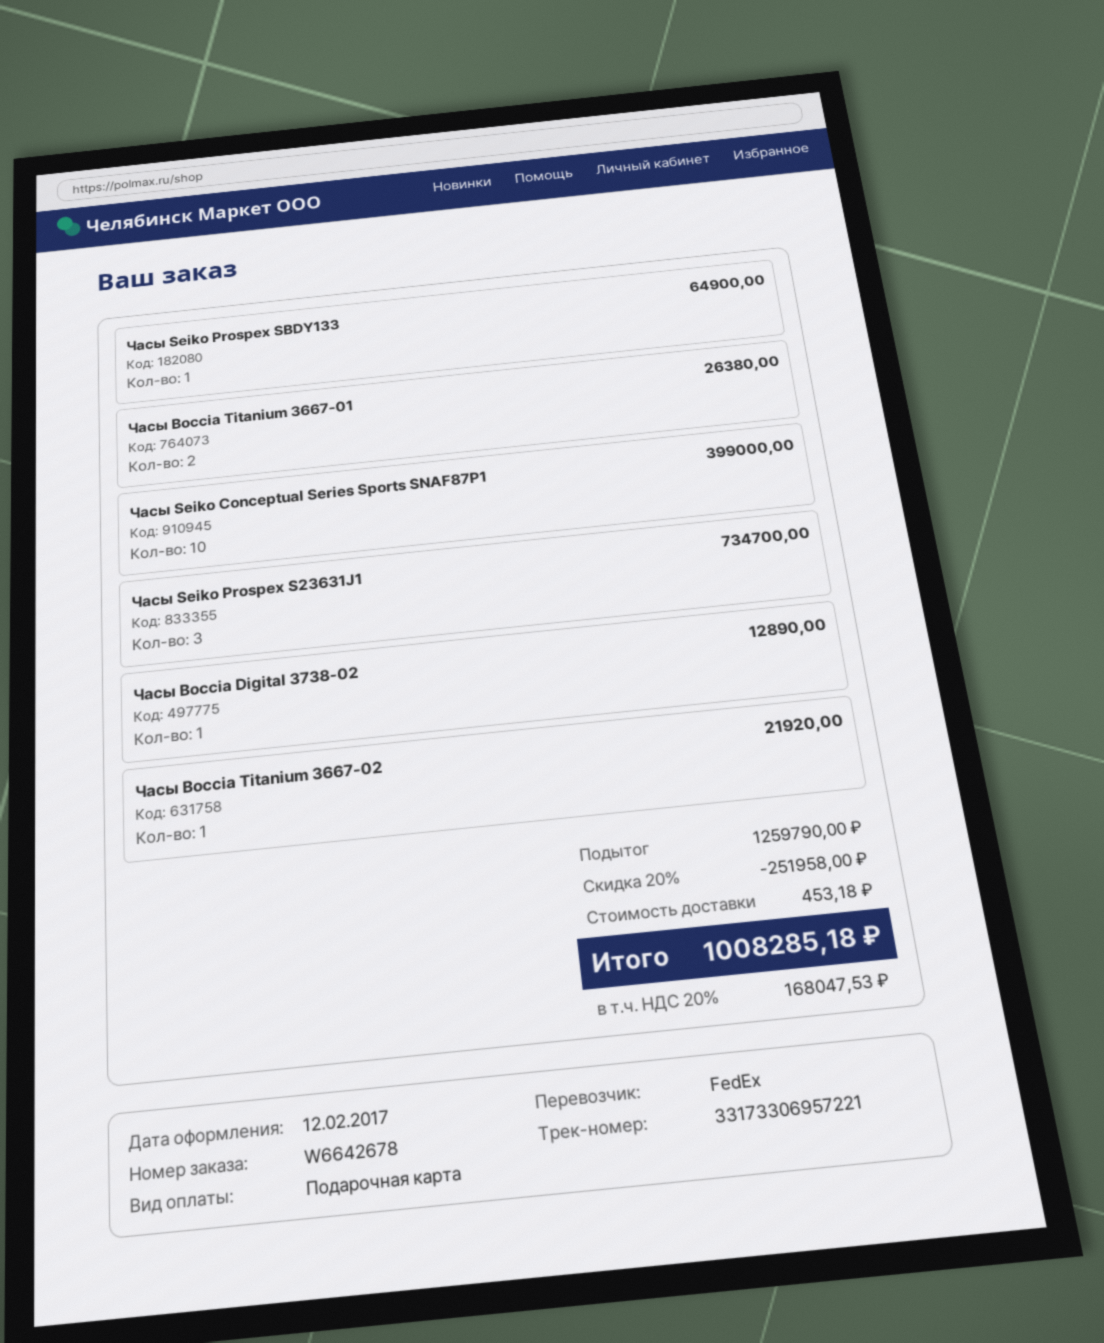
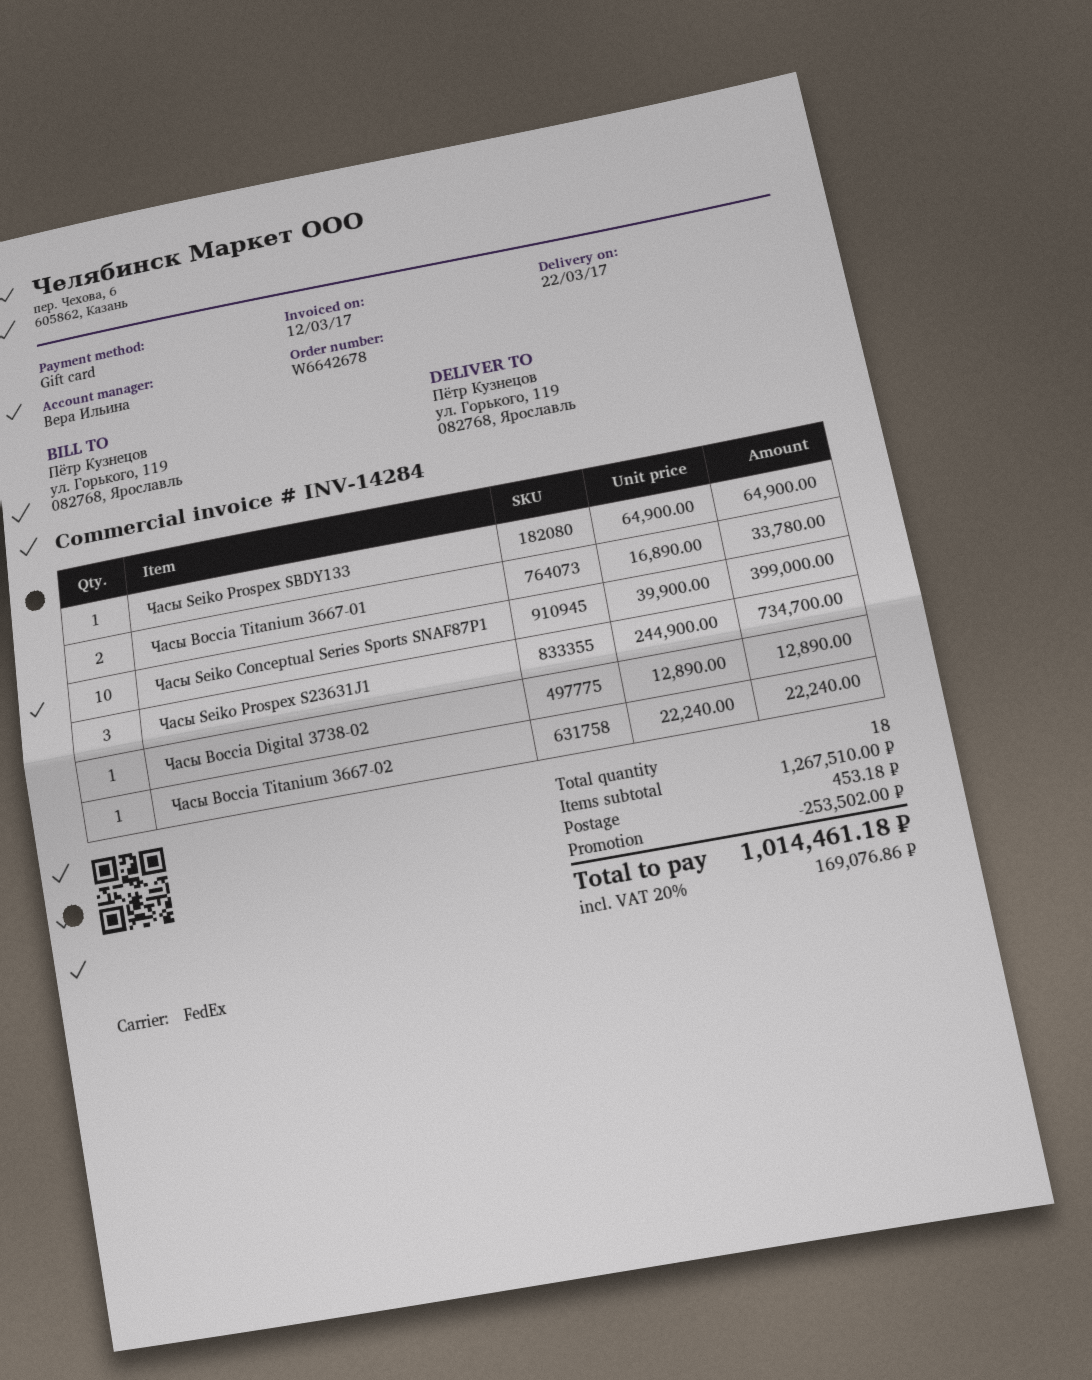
Часы Boccia Titanium 3667-01: 2 for 26380.00 -> 2 for 33780.00
Часы Boccia Titanium 3667-02: 1 for 21920.00 -> 1 for 22240.00
subtotal: 1259790.00 -> 1267510.00
discount: 251958.00 -> 253502.00
tax: 20% = 168047.53 -> 20% = 169076.86
total: 1008285.18 -> 1014461.18

